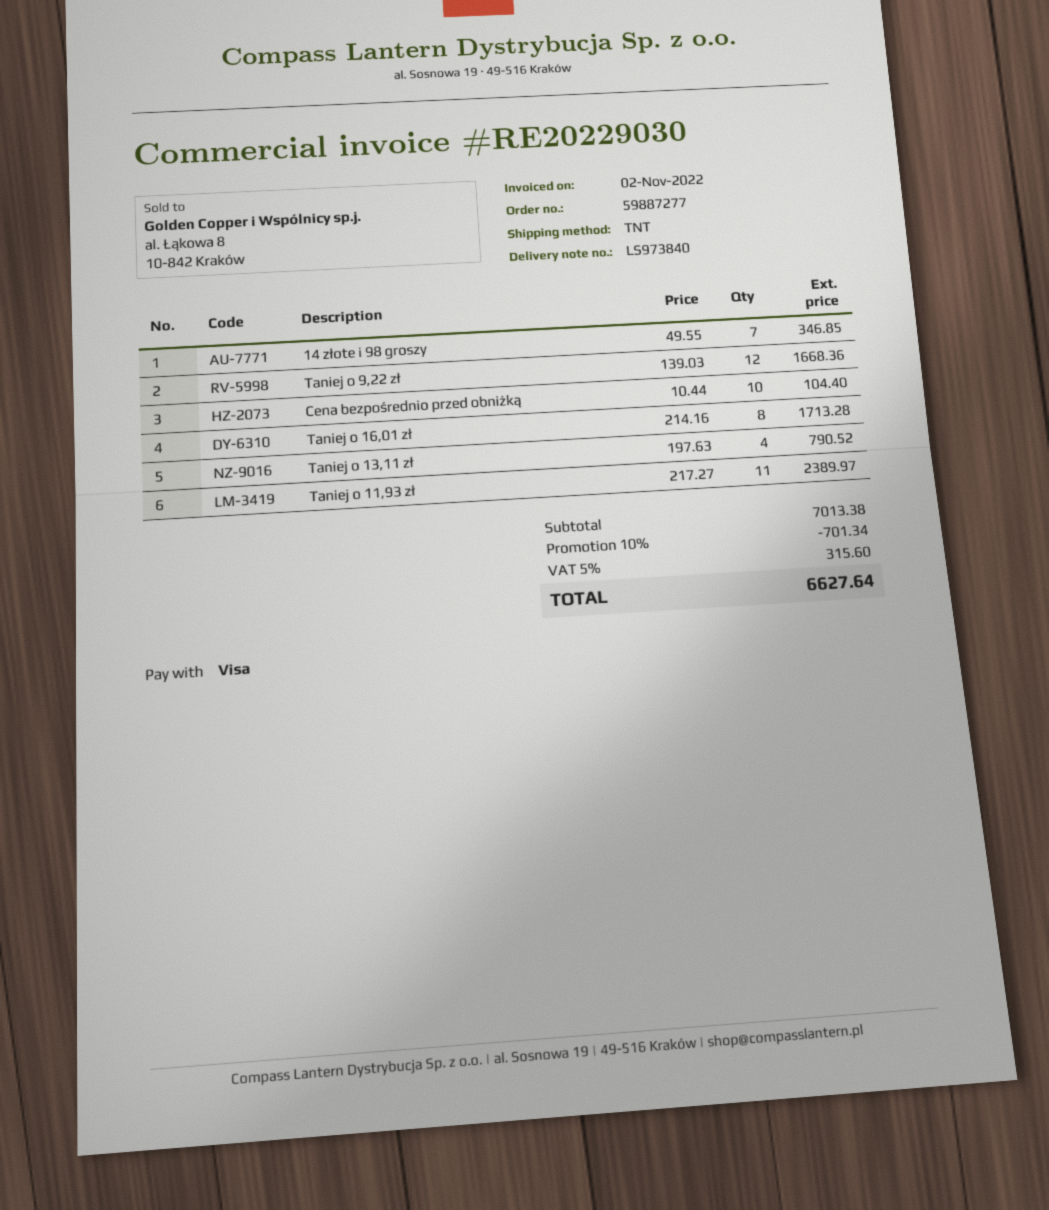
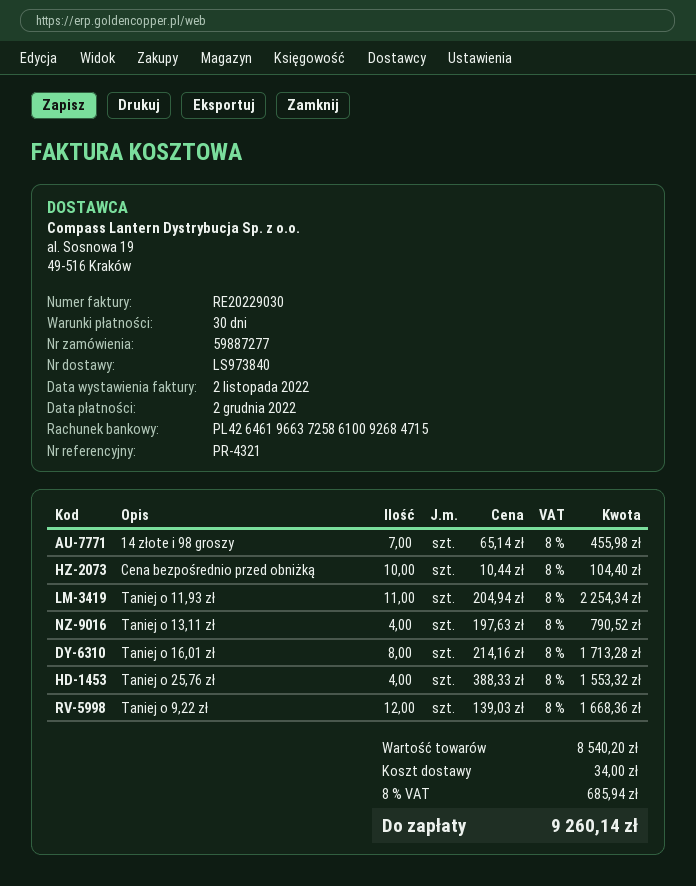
14 złote i 98 groszy: 7 x 49.55 = 346.85 -> 7 x 65.14 = 455.98
Taniej o 11,93 zł: 11 x 217.27 = 2389.97 -> 11 x 204.94 = 2254.34
Taniej o 25,76 zł: none -> 4 x 388.33 = 1553.32
subtotal: 7013.38 -> 8540.20
discount: 10% = 701.34 -> none
shipping: none -> 34.00
tax: 5% = 315.60 -> 8% = 685.94
total: 6627.64 -> 9260.14

